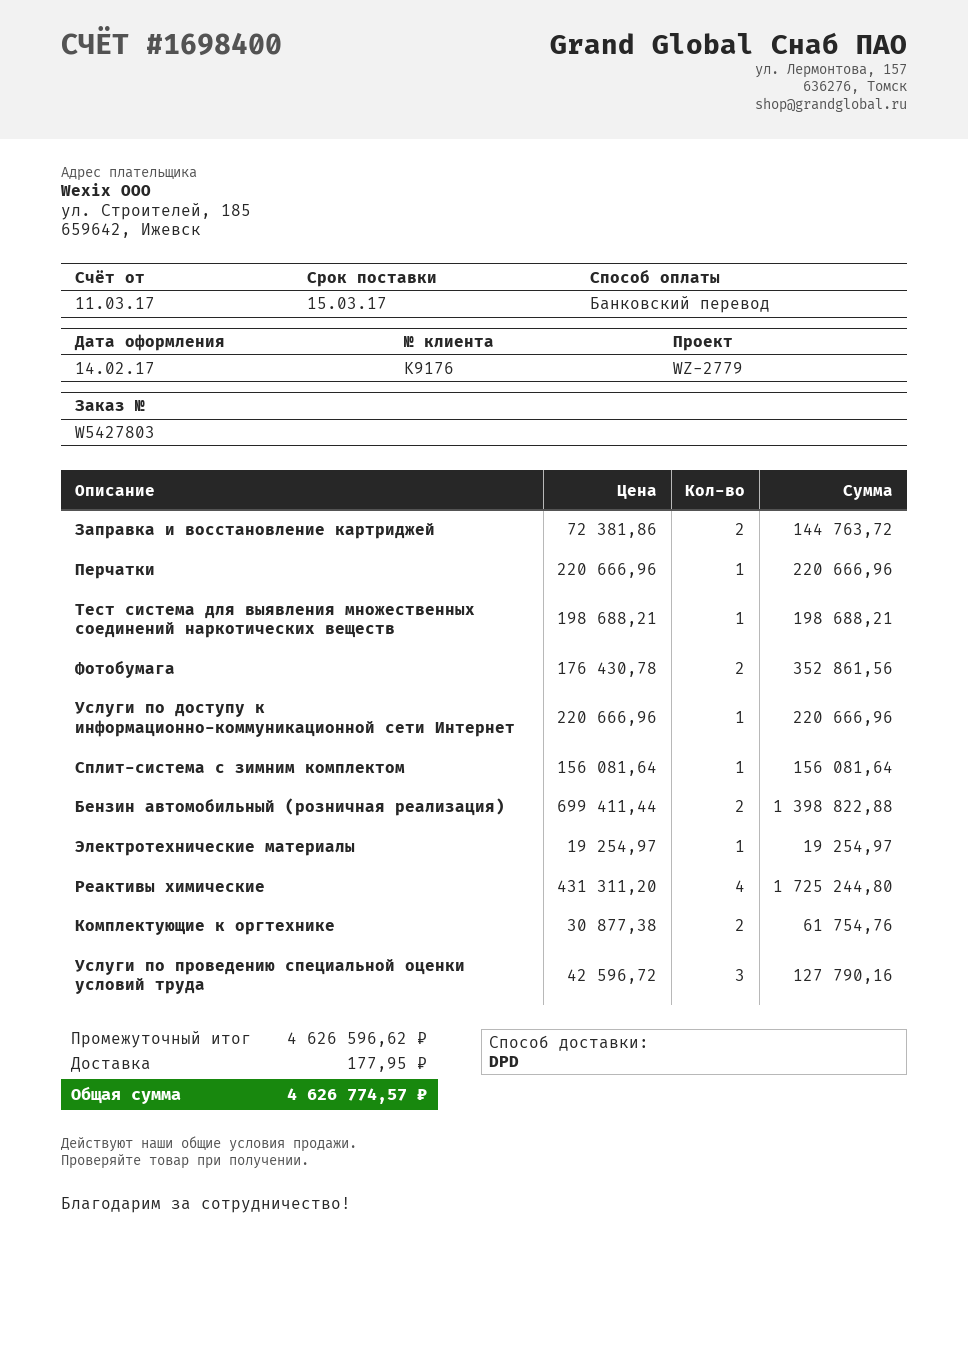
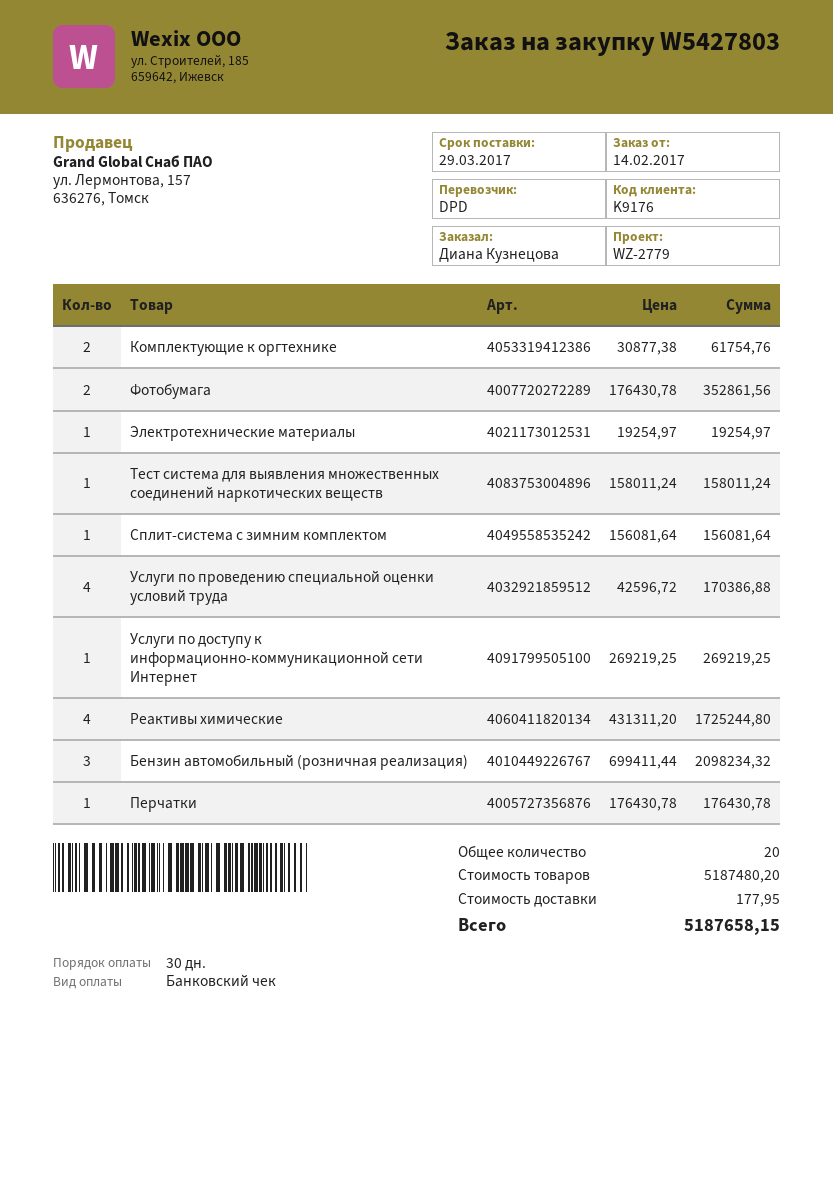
delivery date: 2017-03-15 -> 2017-03-29
payment method: bank transfer -> cheque
Заправка и восстановление картриджей: 2 x 72381.86 = 144763.72 -> none
Перчатки: 1 x 220666.96 = 220666.96 -> 1 x 176430.78 = 176430.78
Тест система для выявления множественных соединений наркотических веществ: 1 x 198688.21 = 198688.21 -> 1 x 158011.24 = 158011.24
Услуги по доступу к информационно-коммуникационной сети Интернет: 1 x 220666.96 = 220666.96 -> 1 x 269219.25 = 269219.25
Бензин автомобильный (розничная реализация): 2 x 699411.44 = 1398822.88 -> 3 x 699411.44 = 2098234.32
Услуги по проведению специальной оценки условий труда: 3 x 42596.72 = 127790.16 -> 4 x 42596.72 = 170386.88
subtotal: 4626596.62 -> 5187480.20
total: 4626774.57 -> 5187658.15

